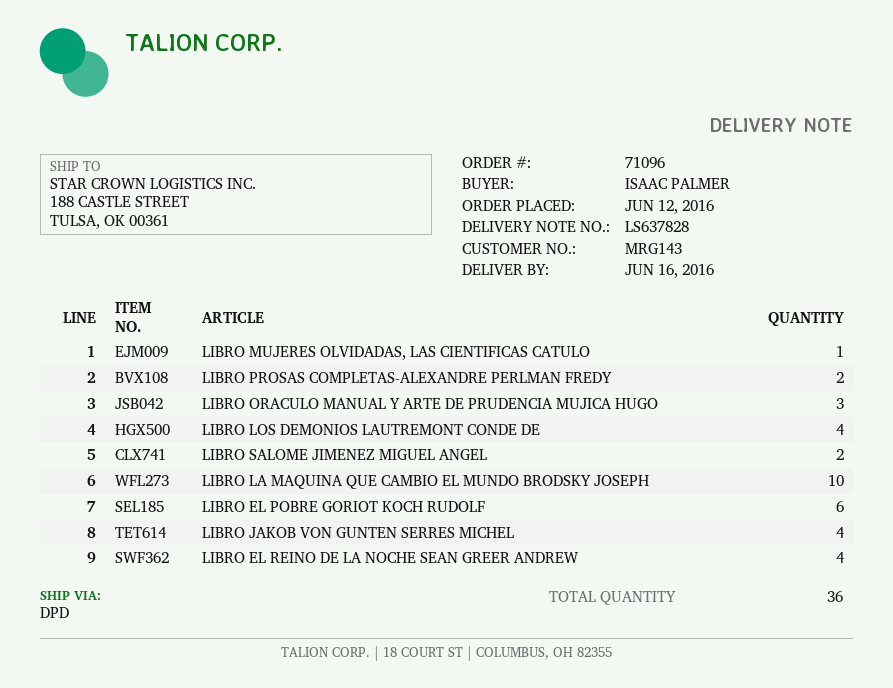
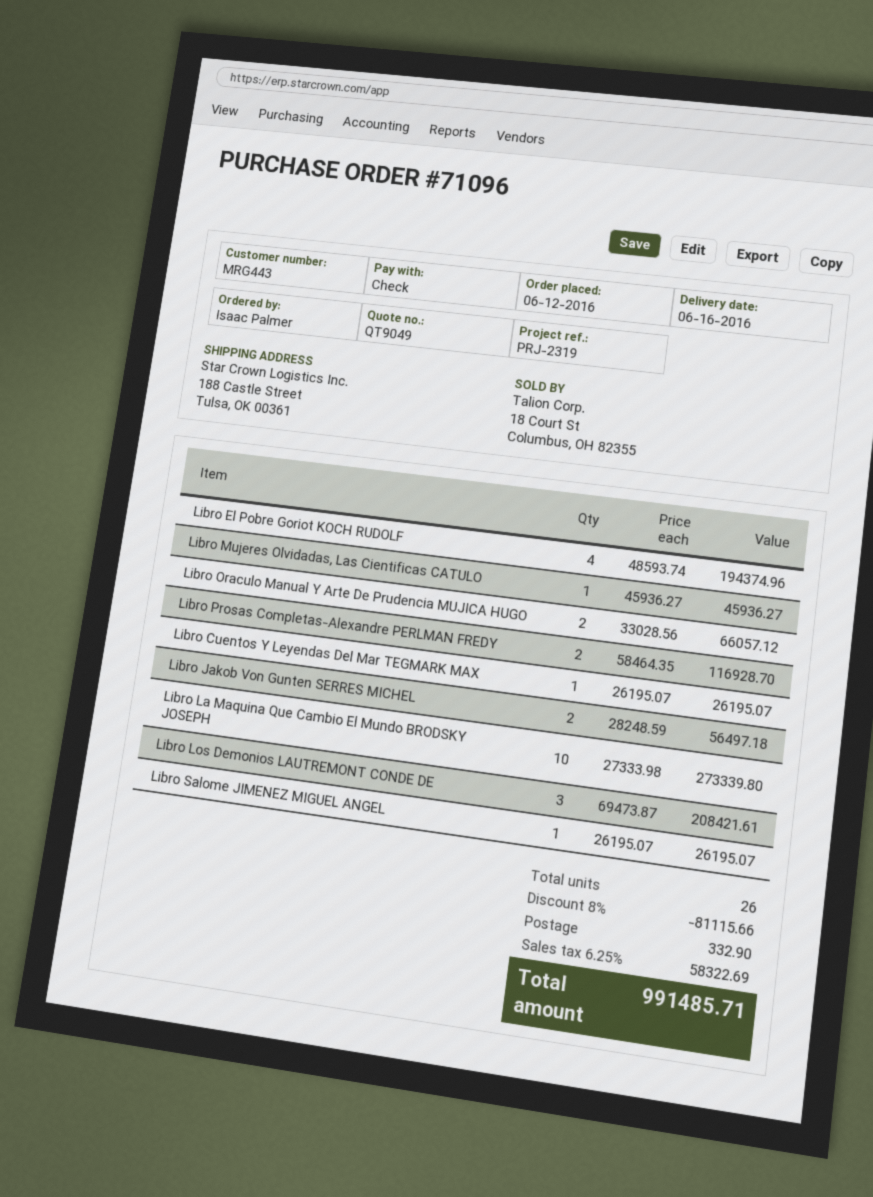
customer number: MRG143 -> MRG443
LIBRO ORACULO MANUAL Y ARTE DE PRUDENCIA MUJICA HUGO: 3 -> 2
LIBRO LOS DEMONIOS LAUTREMONT CONDE DE: 4 -> 3
LIBRO SALOME JIMENEZ MIGUEL ANGEL: 2 -> 1
LIBRO EL POBRE GORIOT KOCH RUDOLF: 6 -> 4
LIBRO JAKOB VON GUNTEN SERRES MICHEL: 4 -> 2
LIBRO EL REINO DE LA NOCHE SEAN GREER ANDREW: 4 -> none
Libro Cuentos Y Leyendas Del Mar TEGMARK MAX: none -> 1
total quantity: 36 -> 26

